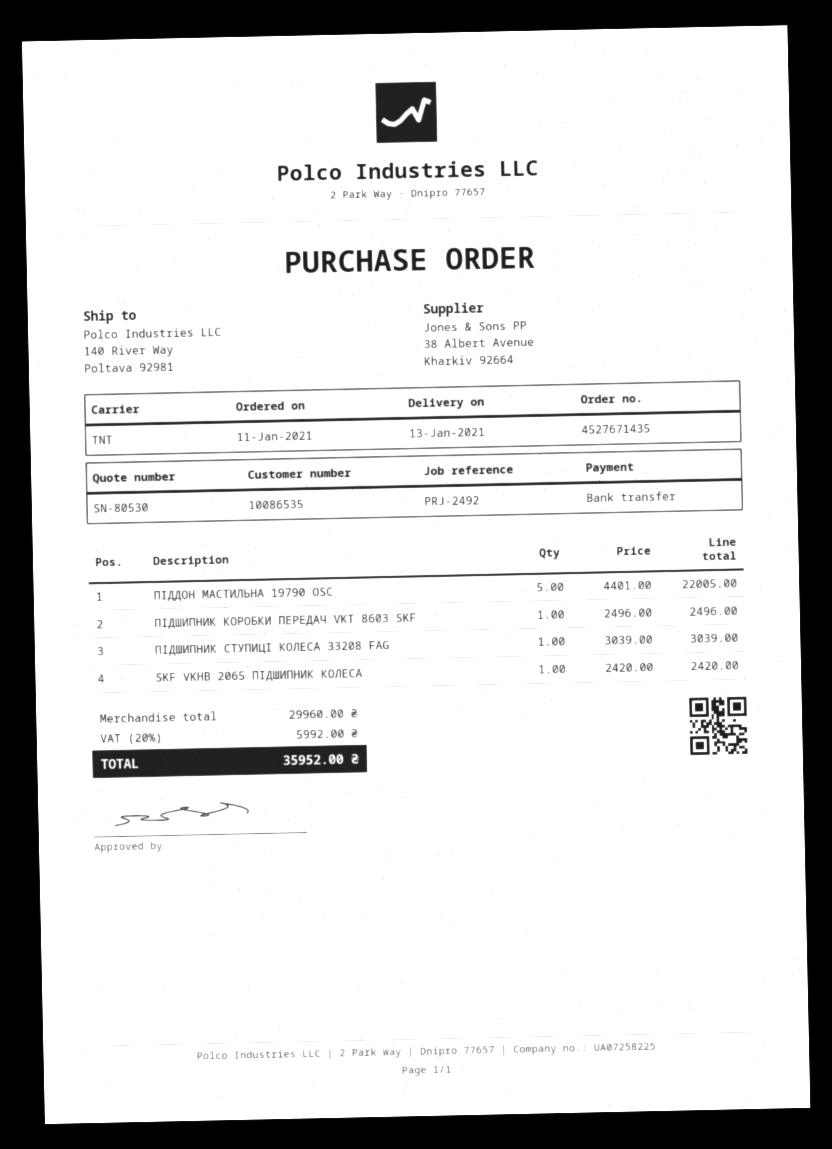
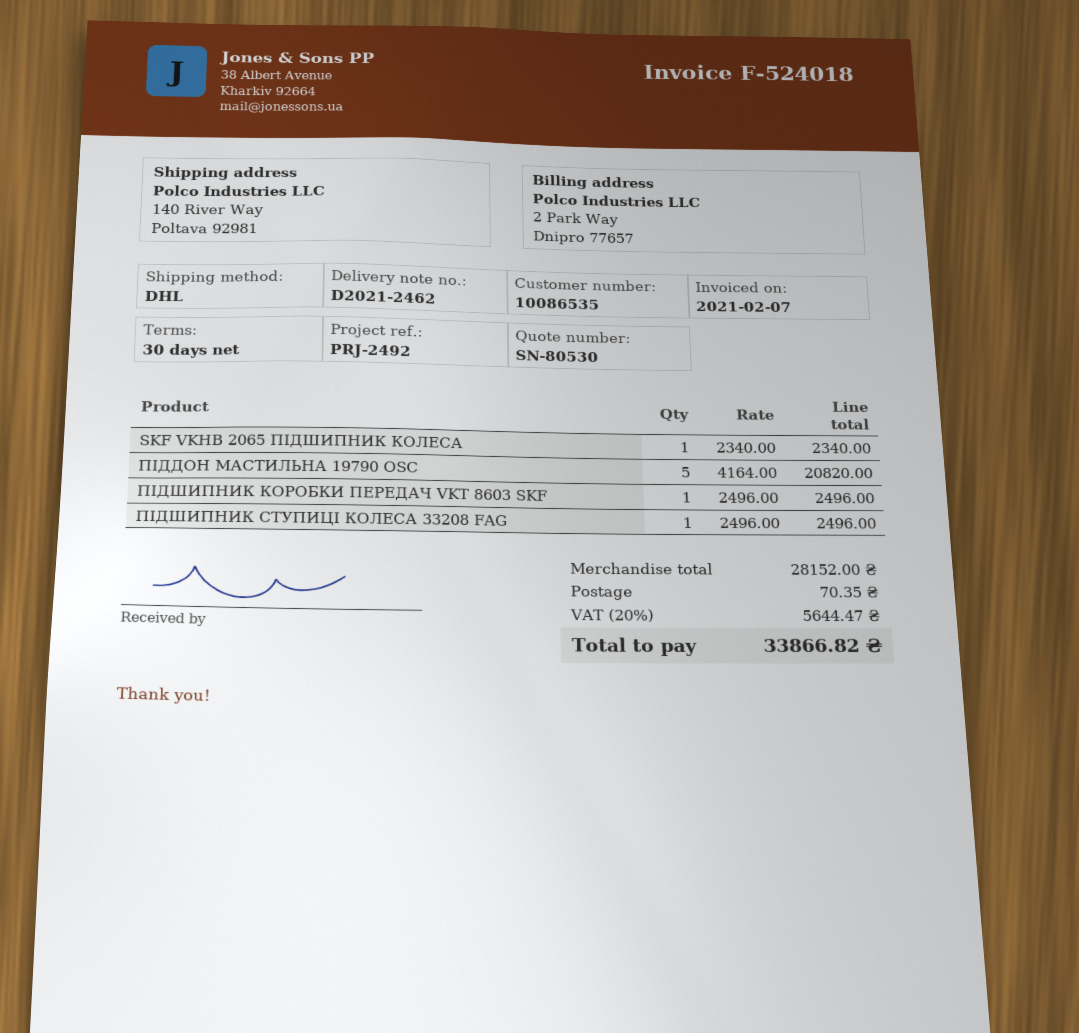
shipping method: TNT -> DHL
ПІДДОН МАСТИЛЬНА 19790 OSC: 5 x 4401.00 = 22005.00 -> 5 x 4164.00 = 20820.00
ПІДШИПНИК СТУПИЦІ КОЛЕСА 33208 FAG: 1 x 3039.00 = 3039.00 -> 1 x 2496.00 = 2496.00
SKF VKHB 2065 ПІДШИПНИК КОЛЕСА: 1 x 2420.00 = 2420.00 -> 1 x 2340.00 = 2340.00
subtotal: 29960.00 -> 28152.00
shipping: none -> 70.35
tax: 20% = 5992.00 -> 20% = 5644.47
total: 35952.00 -> 33866.82

